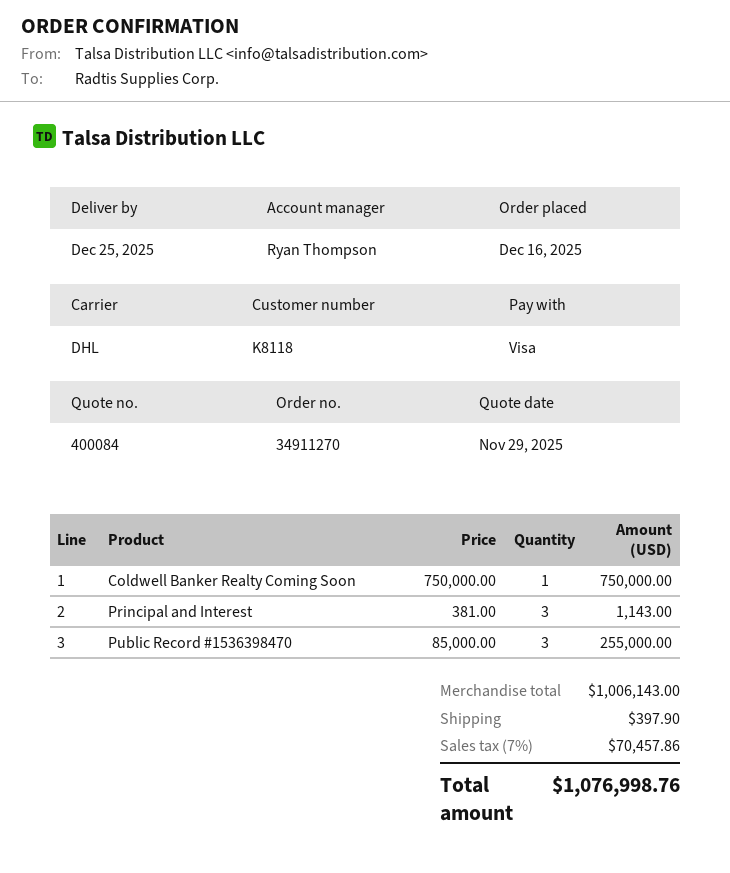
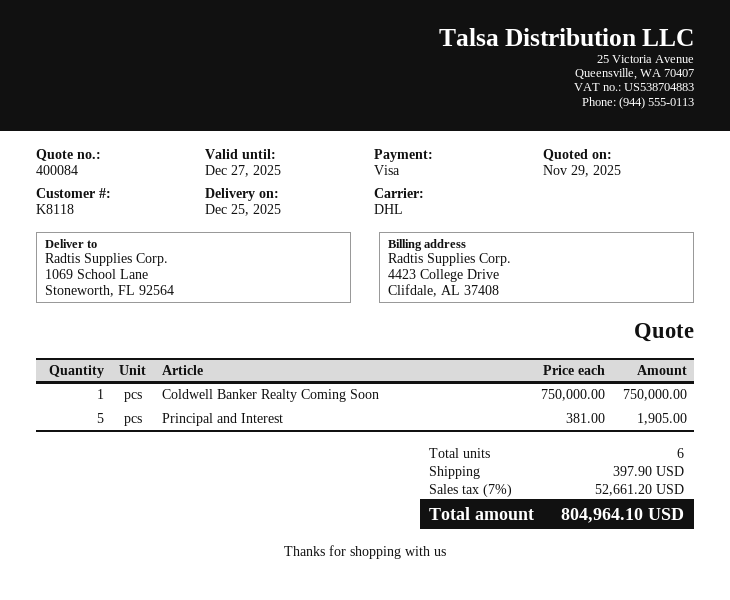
Principal and Interest: 3 x 381.00 = 1143.00 -> 5 x 381.00 = 1905.00
Public Record #1536398470: 3 x 85000.00 = 255000.00 -> none
tax: 7% = 70457.86 -> 7% = 52661.20
total: 1076998.76 -> 804964.10

